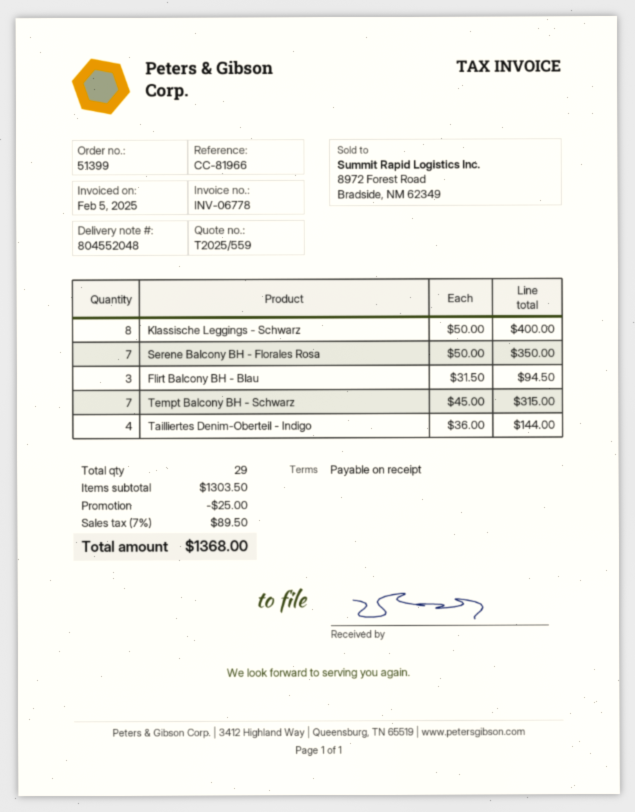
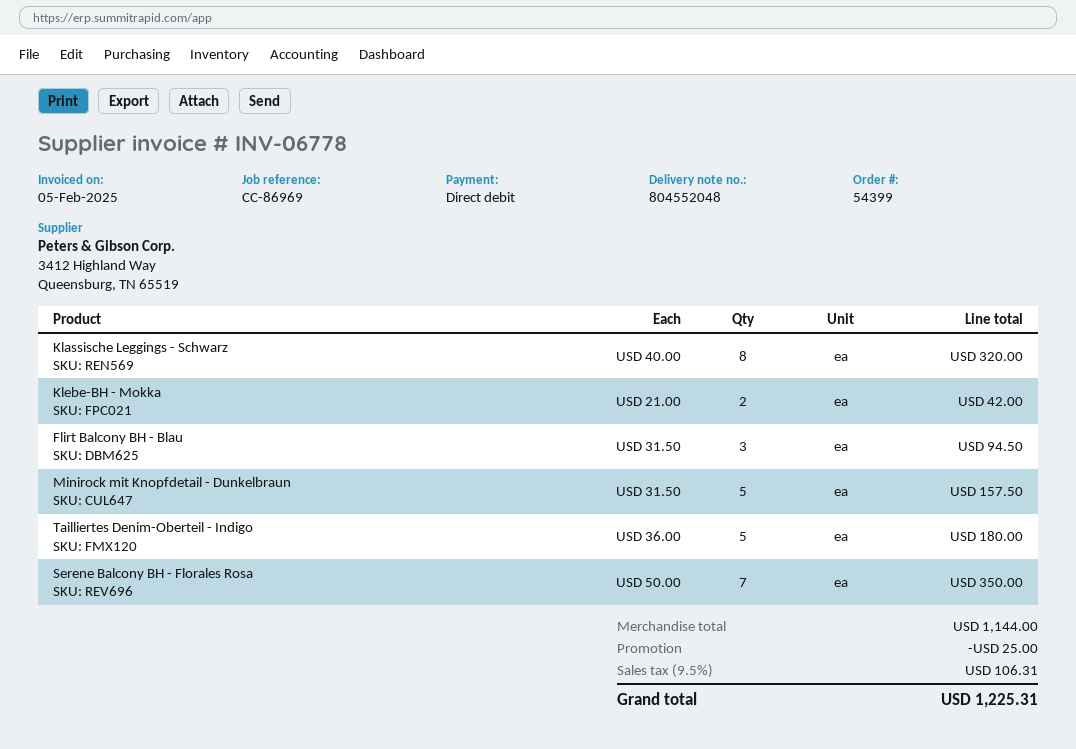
order number: 51399 -> 54399
reference: CC-81966 -> CC-86969
Klassische Leggings - Schwarz: 8 x 50.00 = 400.00 -> 8 x 40.00 = 320.00
Tempt Balcony BH - Schwarz: 7 x 45.00 = 315.00 -> none
Tailliertes Denim-Oberteil - Indigo: 4 x 36.00 = 144.00 -> 5 x 36.00 = 180.00
Klebe-BH - Mokka: none -> 2 x 21.00 = 42.00
Minirock mit Knopfdetail - Dunkelbraun: none -> 5 x 31.50 = 157.50
subtotal: 1303.50 -> 1144.00
tax: 7% = 89.50 -> 9.5% = 106.31
total: 1368.00 -> 1225.31

